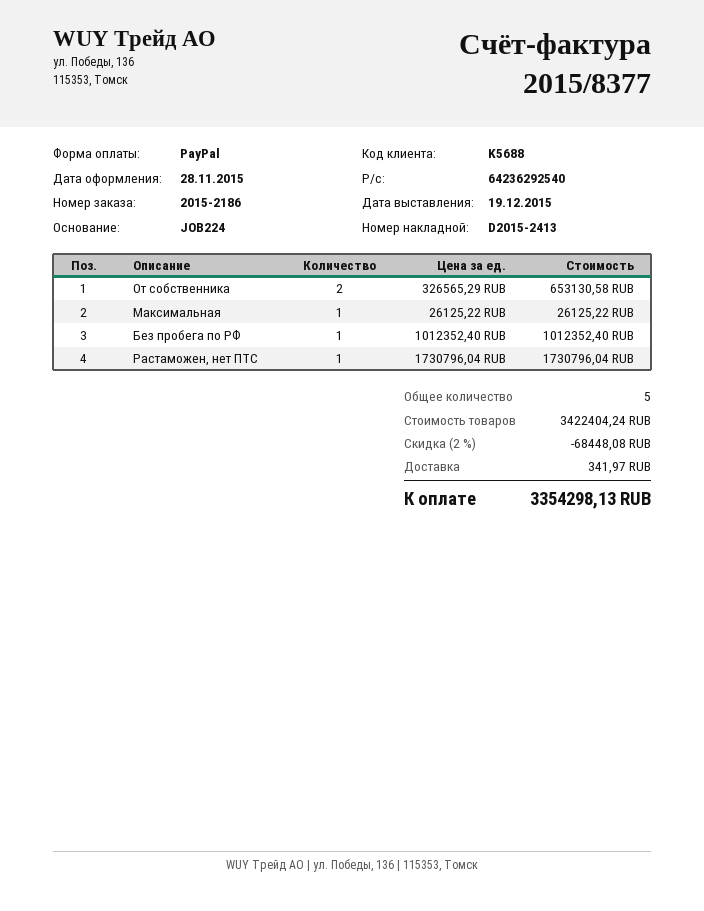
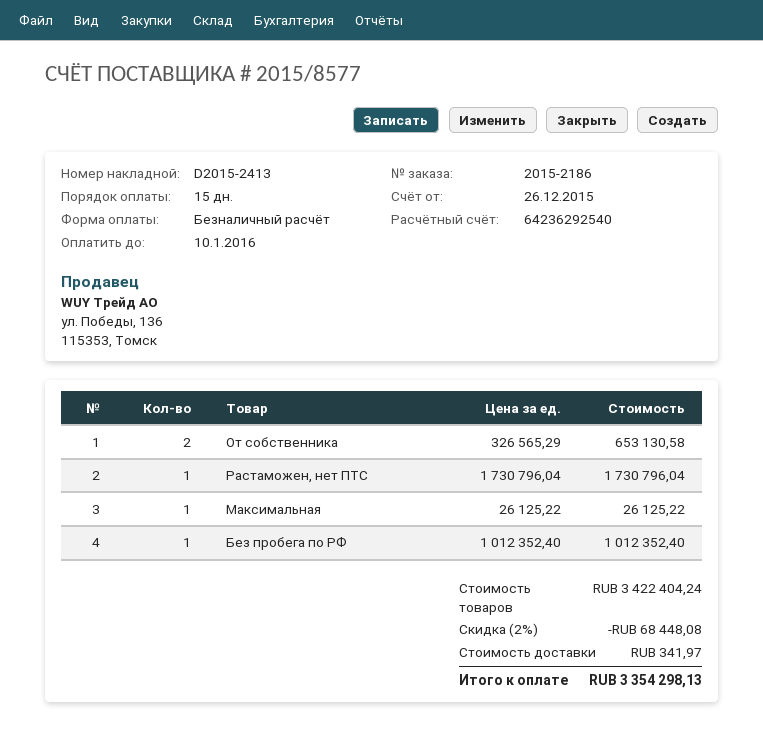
invoice number: 2015/8377 -> 2015/8577
invoice date: 2015-12-19 -> 2015-12-26
payment method: PayPal -> bank transfer

